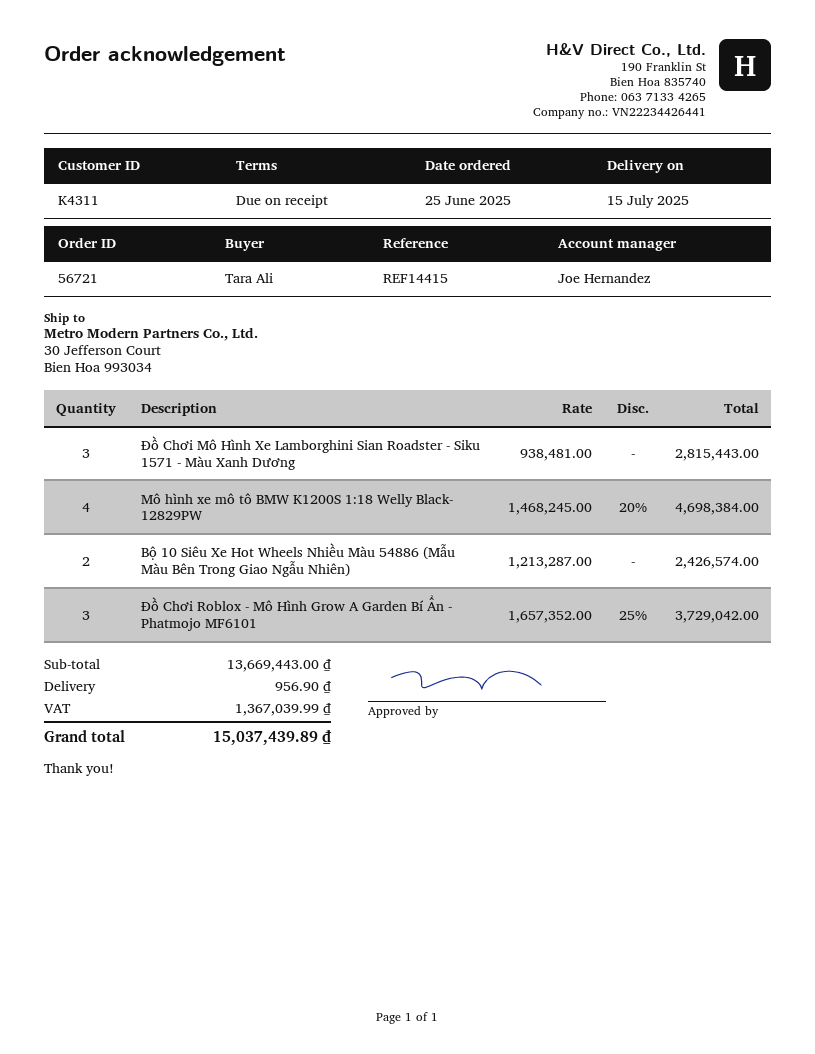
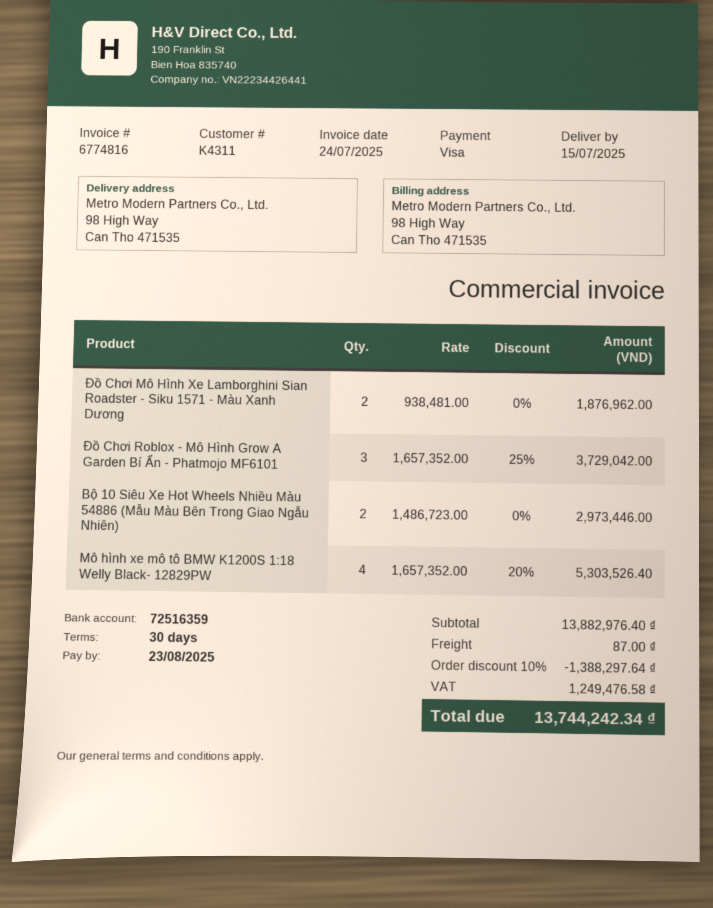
payment terms: on receipt -> 30 days
ship to: 30 Jefferson Court, Bien Hoa 993034 -> 98 High Way, Can Tho 471535
Đồ Chơi Mô Hình Xe Lamborghini Sian Roadster - Siku 1571 - Màu Xanh Dương: 3 x 938481.00 = 2815443.00 -> 2 x 938481.00 = 1876962.00
Mô hình xe mô tô BMW K1200S 1:18 Welly Black- 12829PW: 4 x 1468245.00 - 20% = 4698384.00 -> 4 x 1657352.00 - 20% = 5303526.40
Bộ 10 Siêu Xe Hot Wheels Nhiều Màu 54886 (Mẫu Màu Bên Trong Giao Ngẫu Nhiên): 2 x 1213287.00 = 2426574.00 -> 2 x 1486723.00 = 2973446.00
subtotal: 13669443.00 -> 13882976.40
discount: none -> 10% = 1388297.64
shipping: 956.90 -> 87.00
tax: 1367039.99 -> 1249476.58
total: 15037439.89 -> 13744242.34

